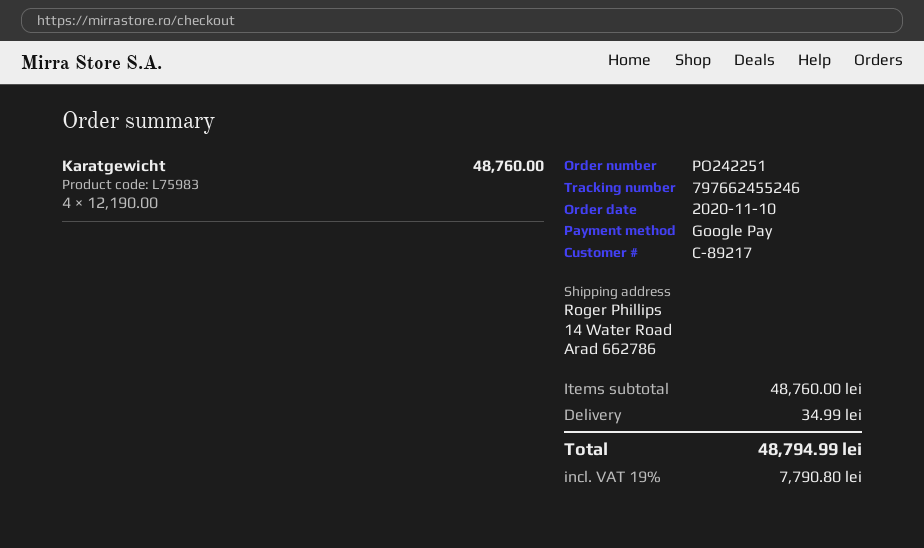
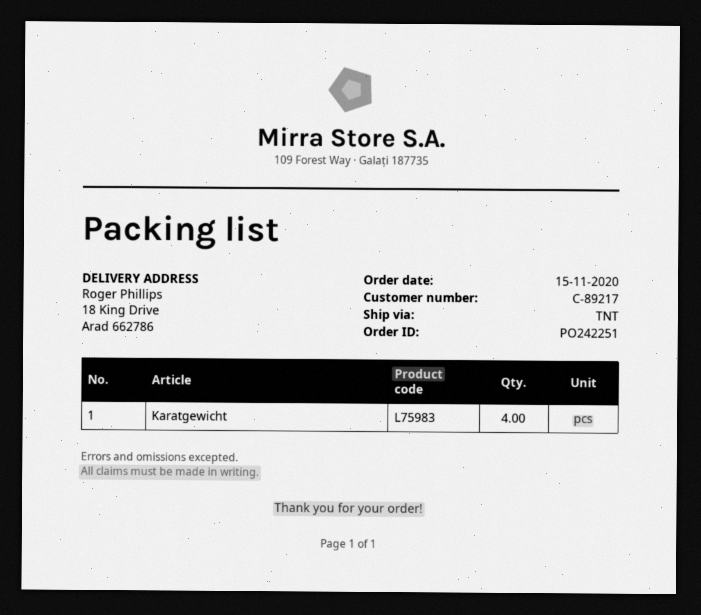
order date: 2020-11-10 -> 2020-11-15
ship to: 14 Water Road, Arad 662786 -> 18 King Drive, Arad 662786

